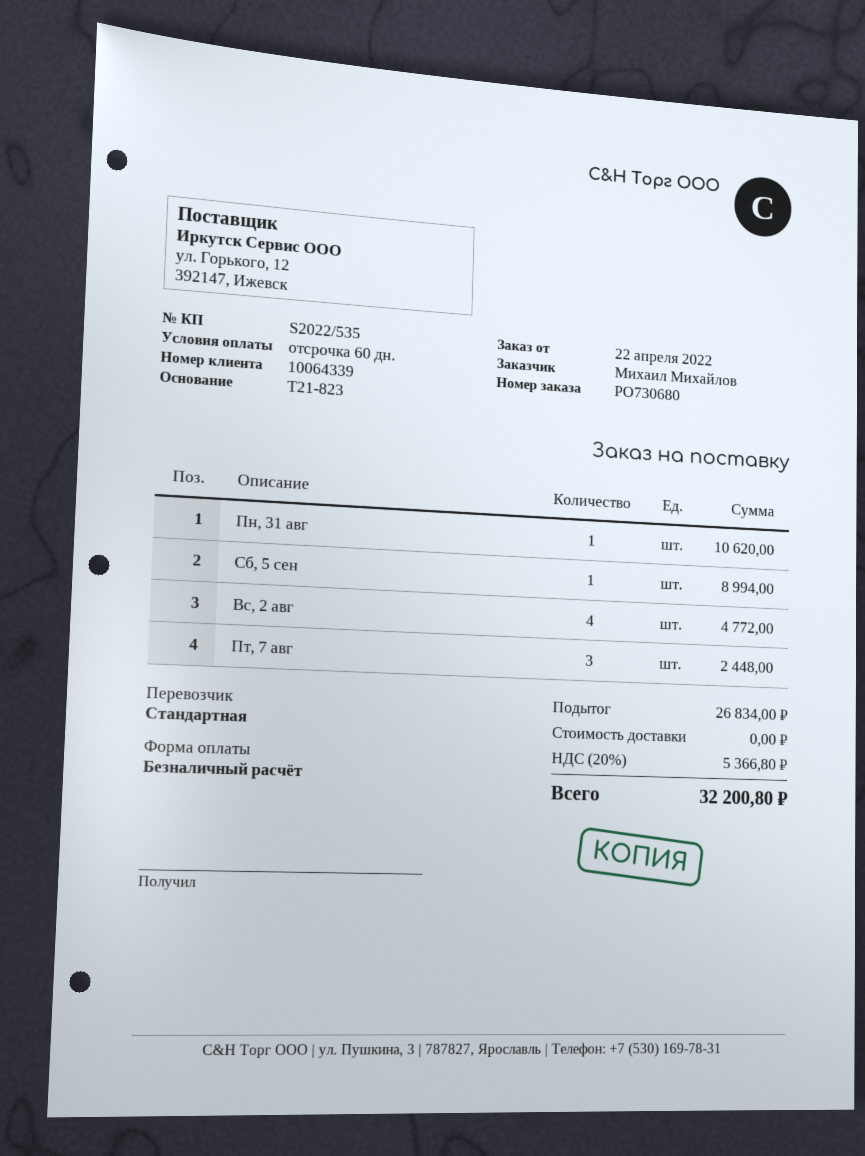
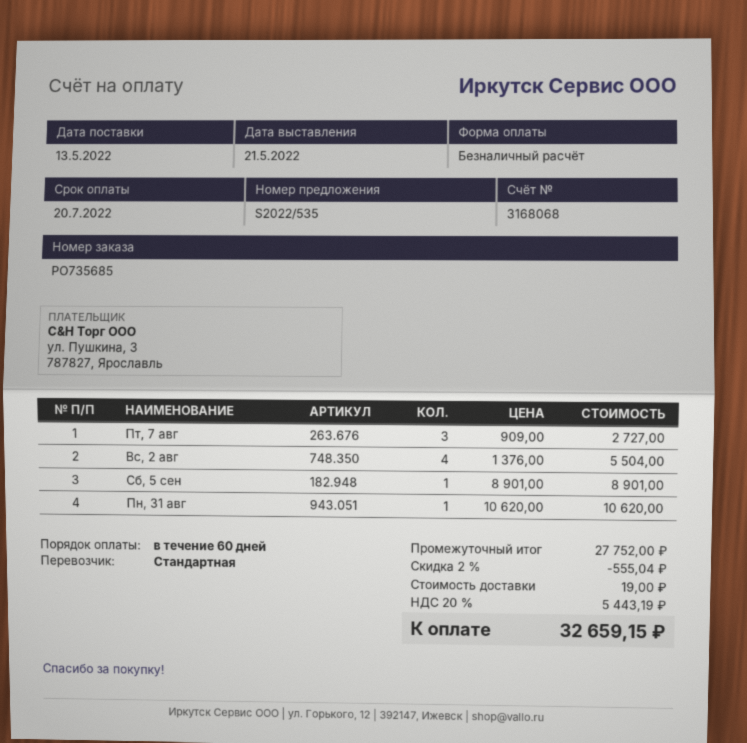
order number: PO730680 -> PO735685
Сб, 5 сен: 1 for 8994.00 -> 1 for 8901.00
Вс, 2 авг: 4 for 4772.00 -> 4 for 5504.00
Пт, 7 авг: 3 for 2448.00 -> 3 for 2727.00
subtotal: 26834.00 -> 27752.00
discount: none -> 2% = 555.04
shipping: 0.00 -> 19.00
tax: 20% = 5366.80 -> 20% = 5443.19
total: 32200.80 -> 32659.15

